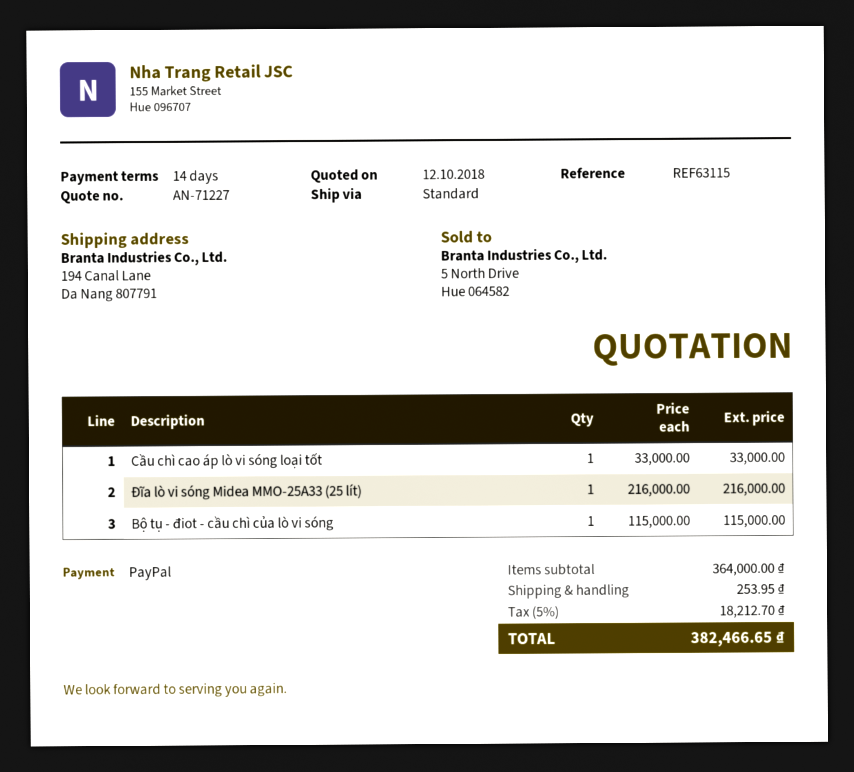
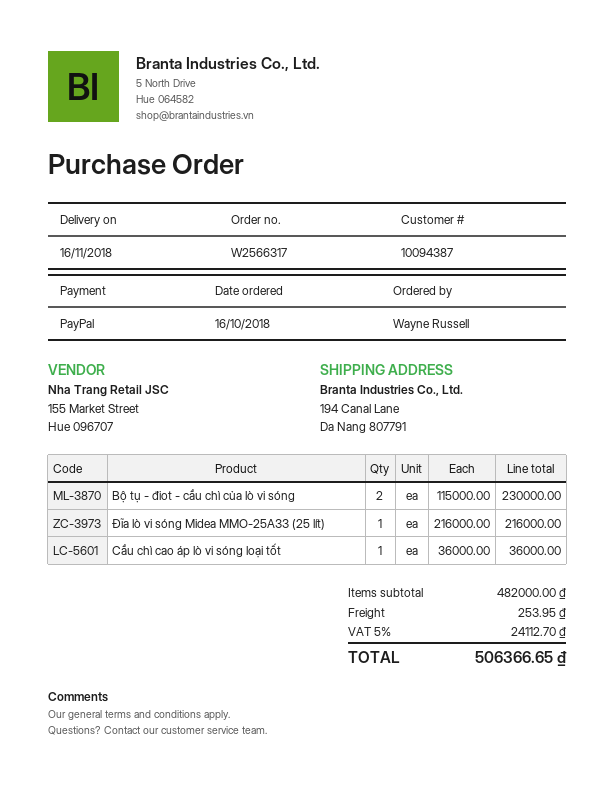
Cầu chì cao áp lò vi sóng loại tốt: 1 x 33000.00 = 33000.00 -> 1 x 36000.00 = 36000.00
Bộ tụ - điot - cầu chì của lò vi sóng: 1 x 115000.00 = 115000.00 -> 2 x 115000.00 = 230000.00
subtotal: 364000.00 -> 482000.00
tax: 5% = 18212.70 -> 5% = 24112.70
total: 382466.65 -> 506366.65

